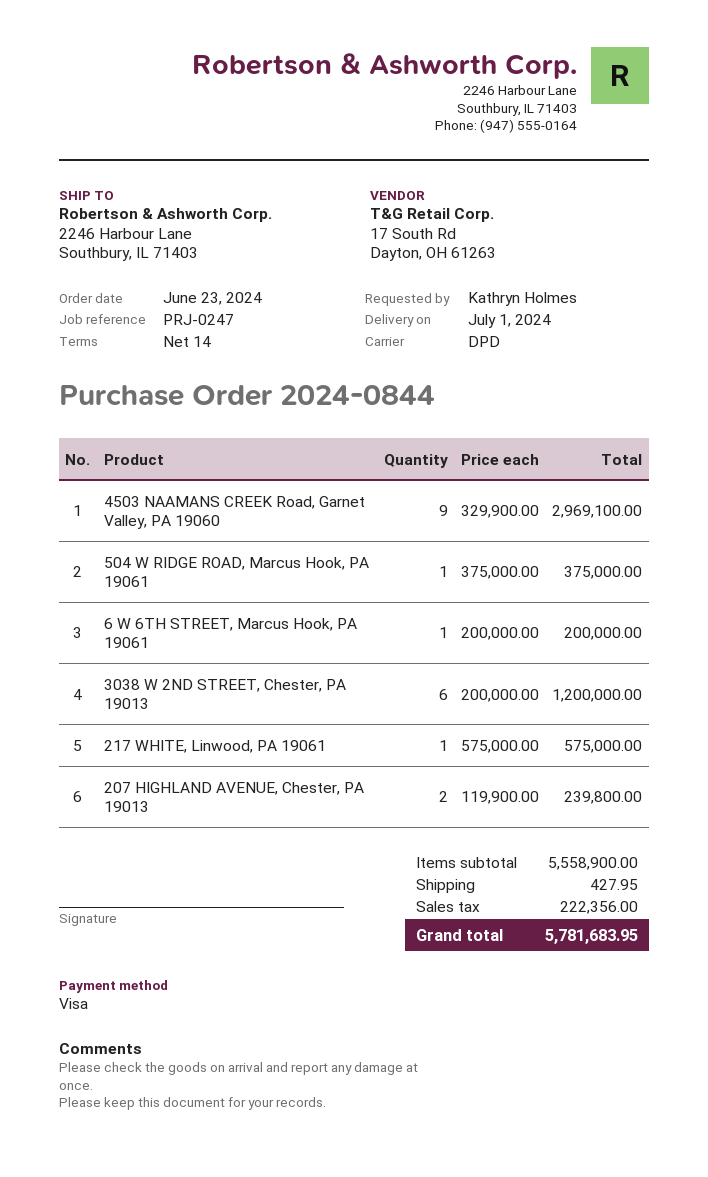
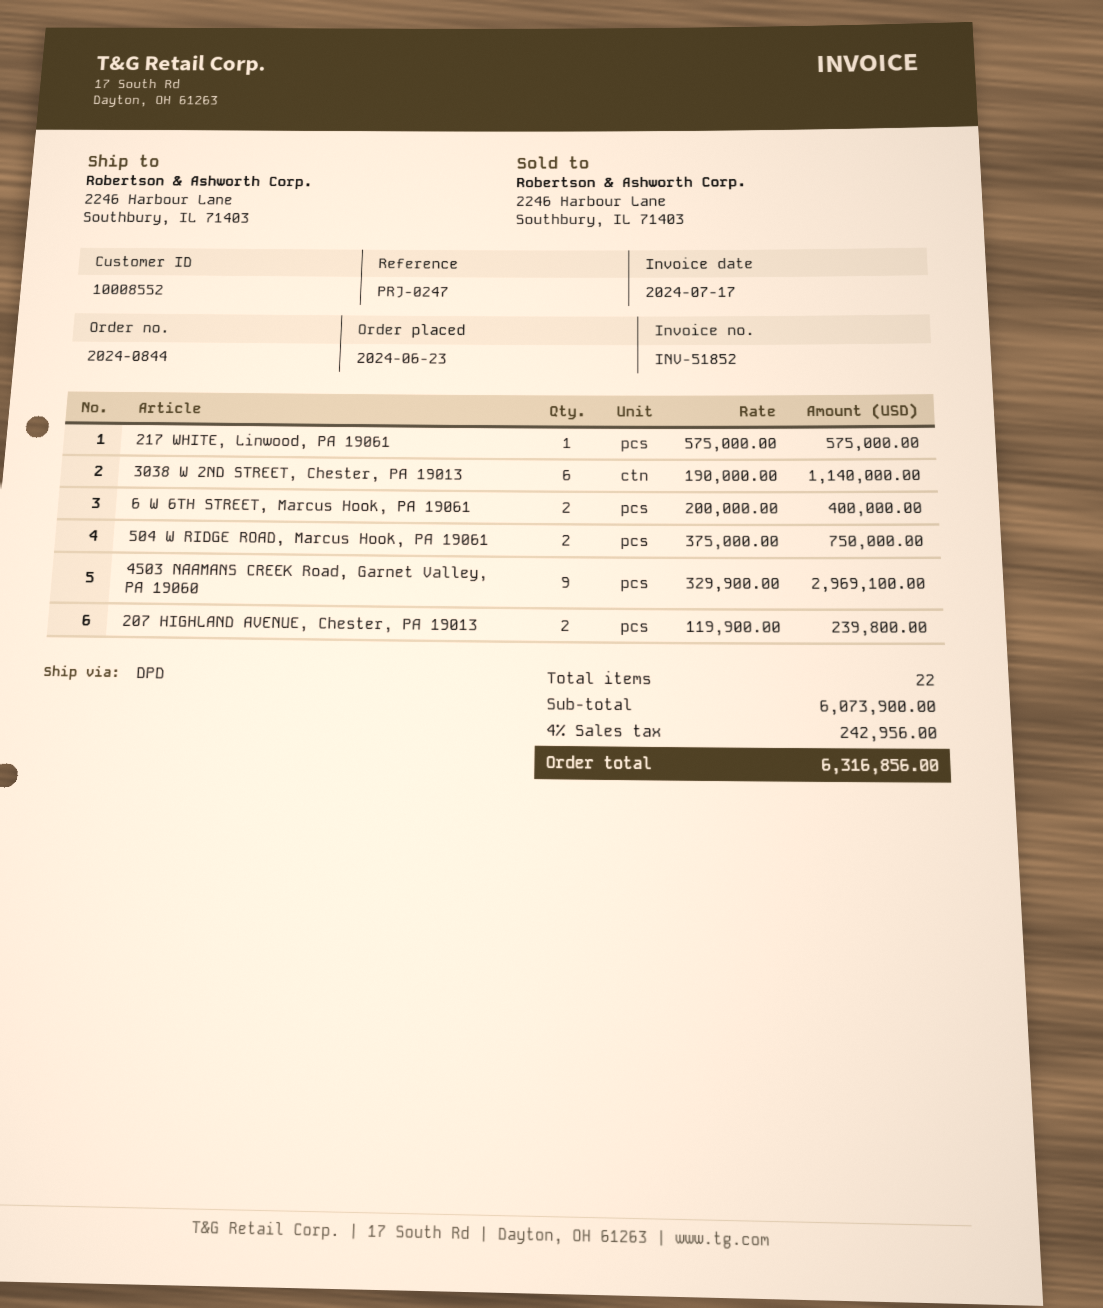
504 W RIDGE ROAD, Marcus Hook, PA 19061: 1 x 375000.00 = 375000.00 -> 2 x 375000.00 = 750000.00
6 W 6TH STREET, Marcus Hook, PA 19061: 1 x 200000.00 = 200000.00 -> 2 x 200000.00 = 400000.00
3038 W 2ND STREET, Chester, PA 19013: 6 x 200000.00 = 1200000.00 -> 6 x 190000.00 = 1140000.00
subtotal: 5558900.00 -> 6073900.00
shipping: 427.95 -> none
tax: 222356.00 -> 242956.00
total: 5781683.95 -> 6316856.00

